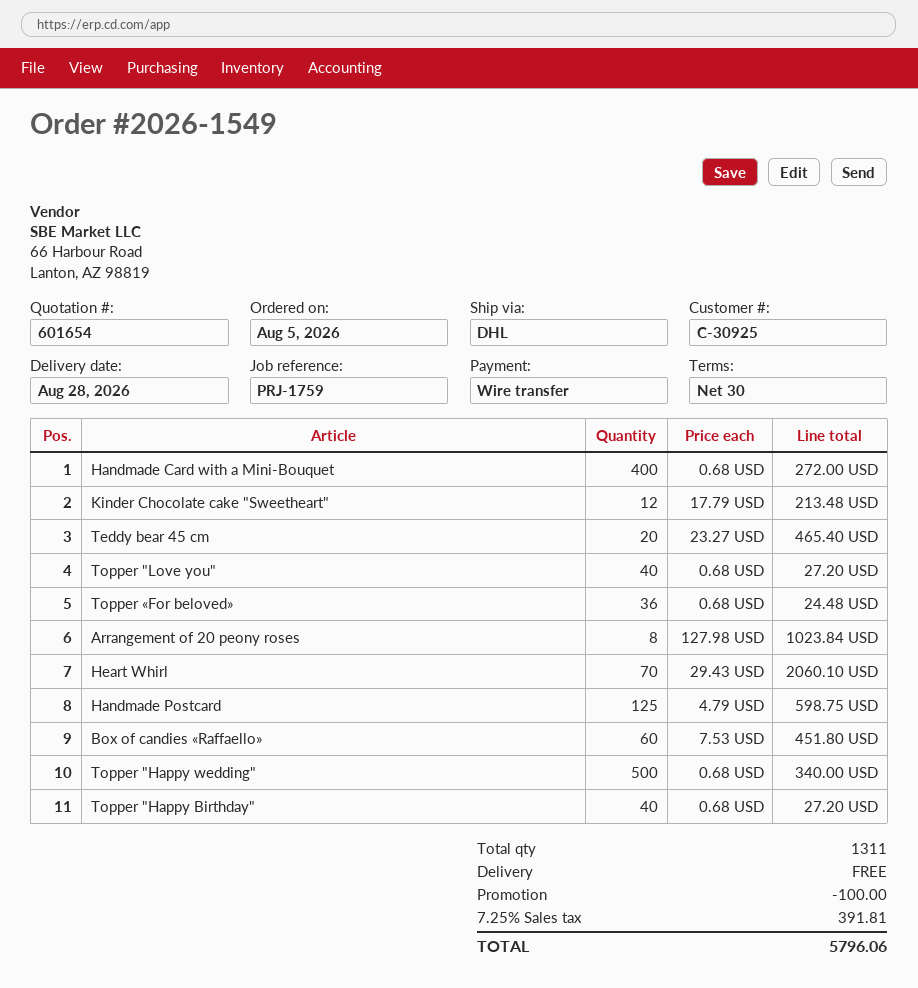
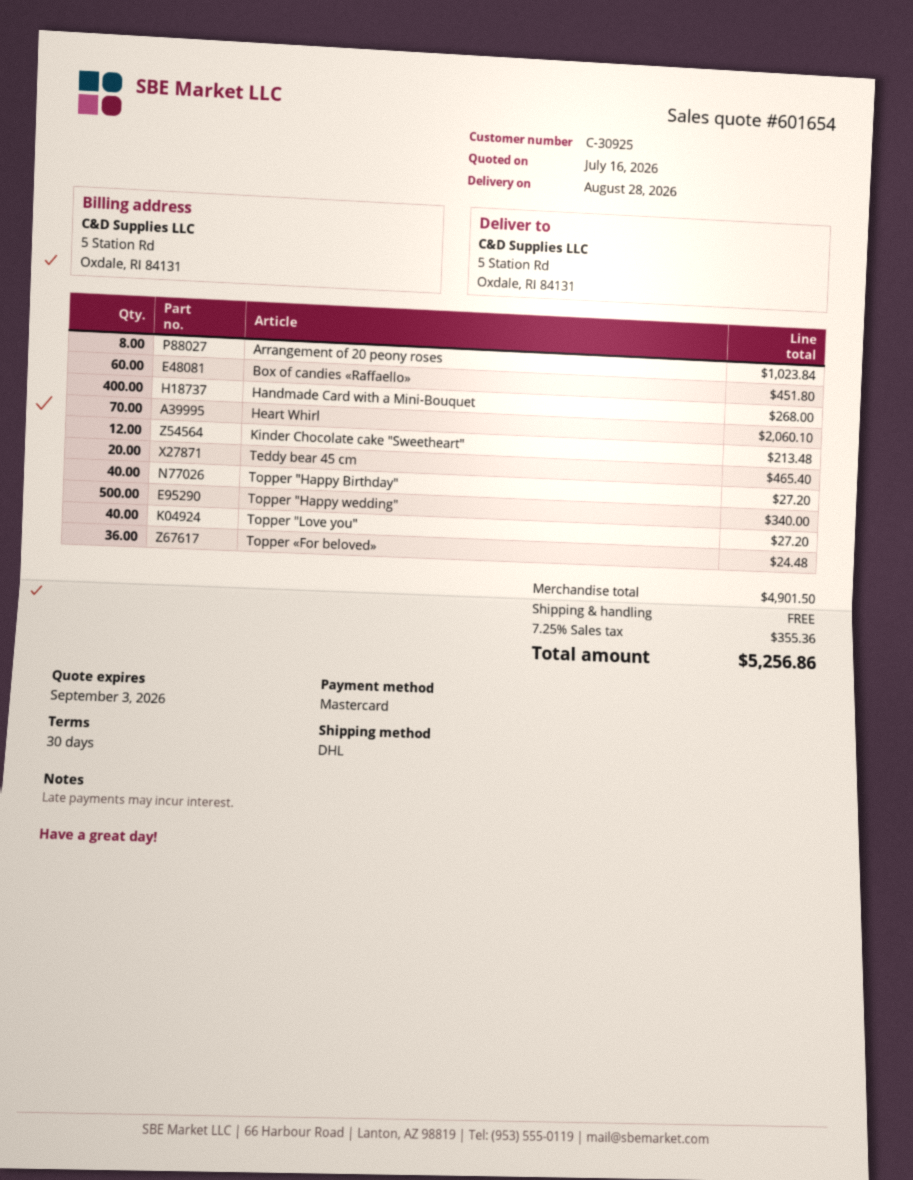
payment method: bank transfer -> Mastercard
Handmade Card with a Mini-Bouquet: 400 for 272.00 -> 400 for 268.00
Handmade Postcard: 125 for 598.75 -> none
discount: 100.00 -> none
tax: 7.25% = 391.81 -> 7.25% = 355.36
total: 5796.06 -> 5256.86

